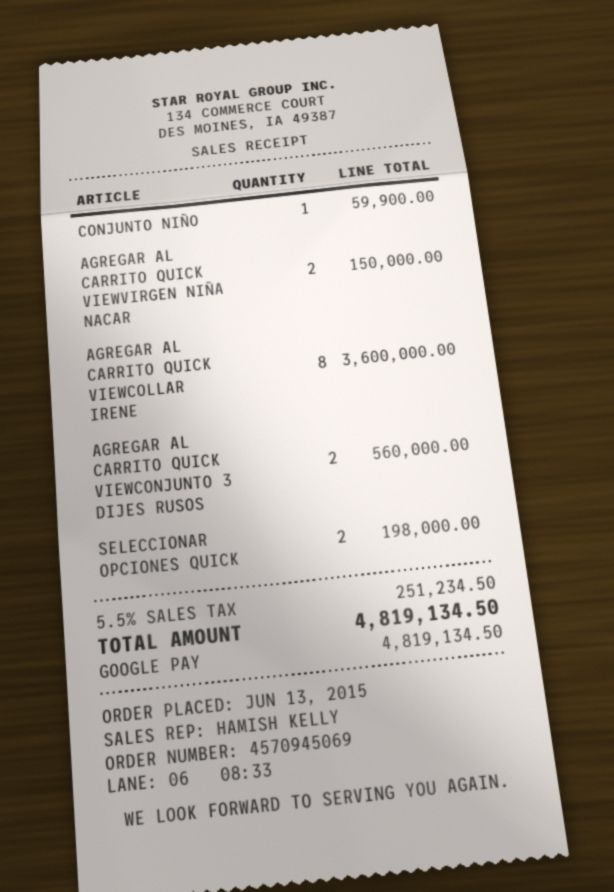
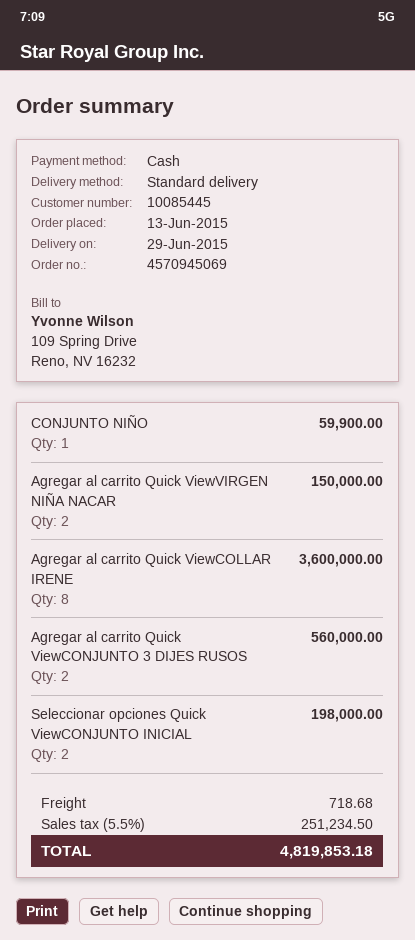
payment method: Google Pay -> cash
shipping: none -> 718.68
total: 4819134.50 -> 4819853.18

